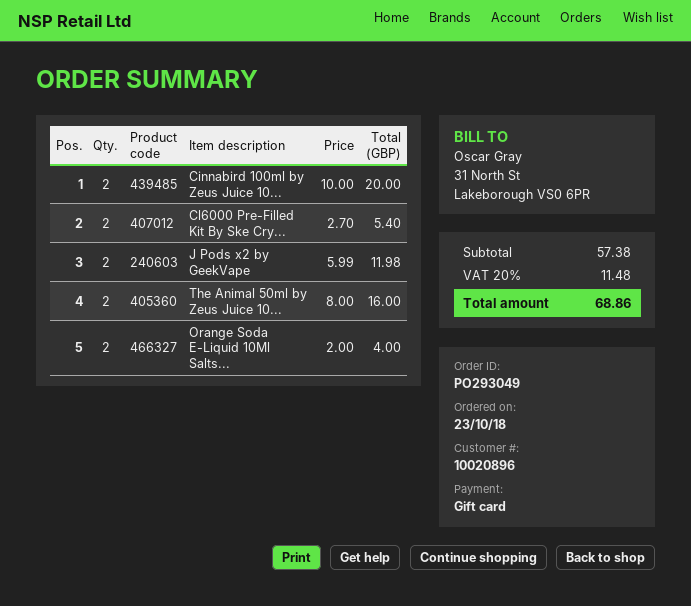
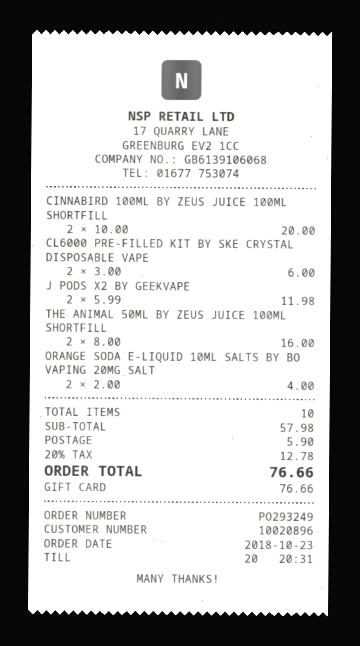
order number: PO293049 -> PO293249
Cl6000 Pre-Filled Kit By Ske Cry...: 2 x 2.70 = 5.40 -> 2 x 3.00 = 6.00
subtotal: 57.38 -> 57.98
shipping: none -> 5.90
tax: 20% = 11.48 -> 20% = 12.78
total: 68.86 -> 76.66

